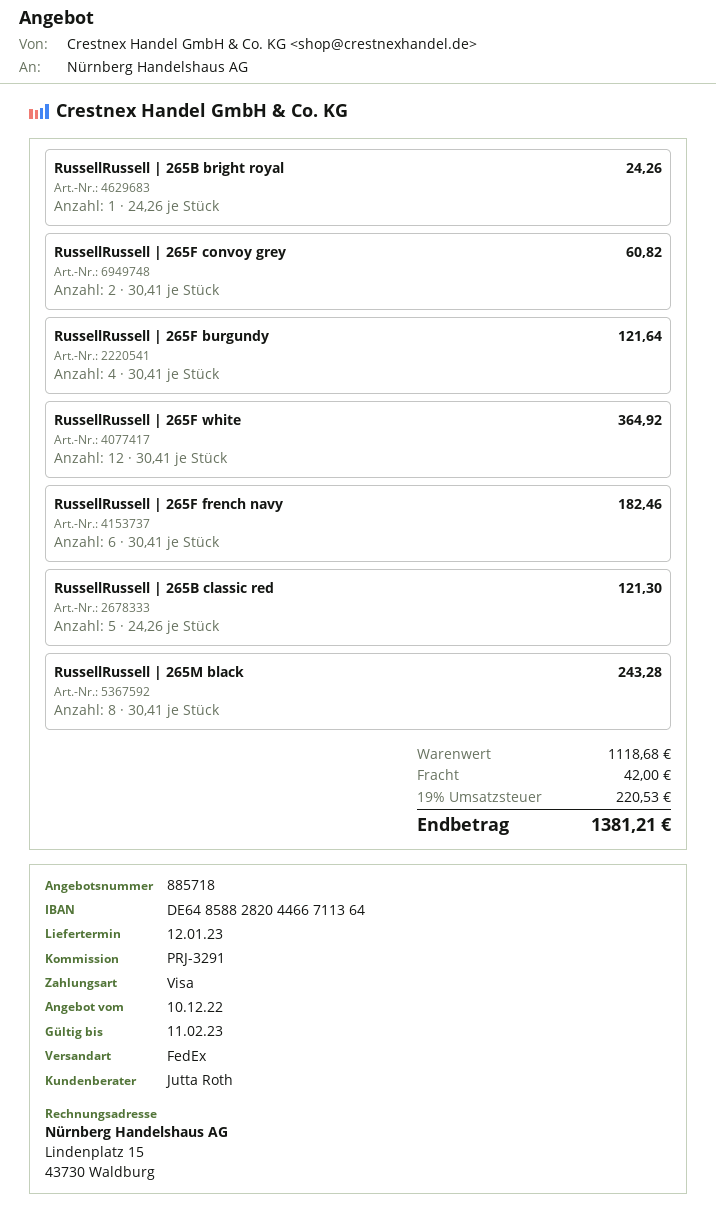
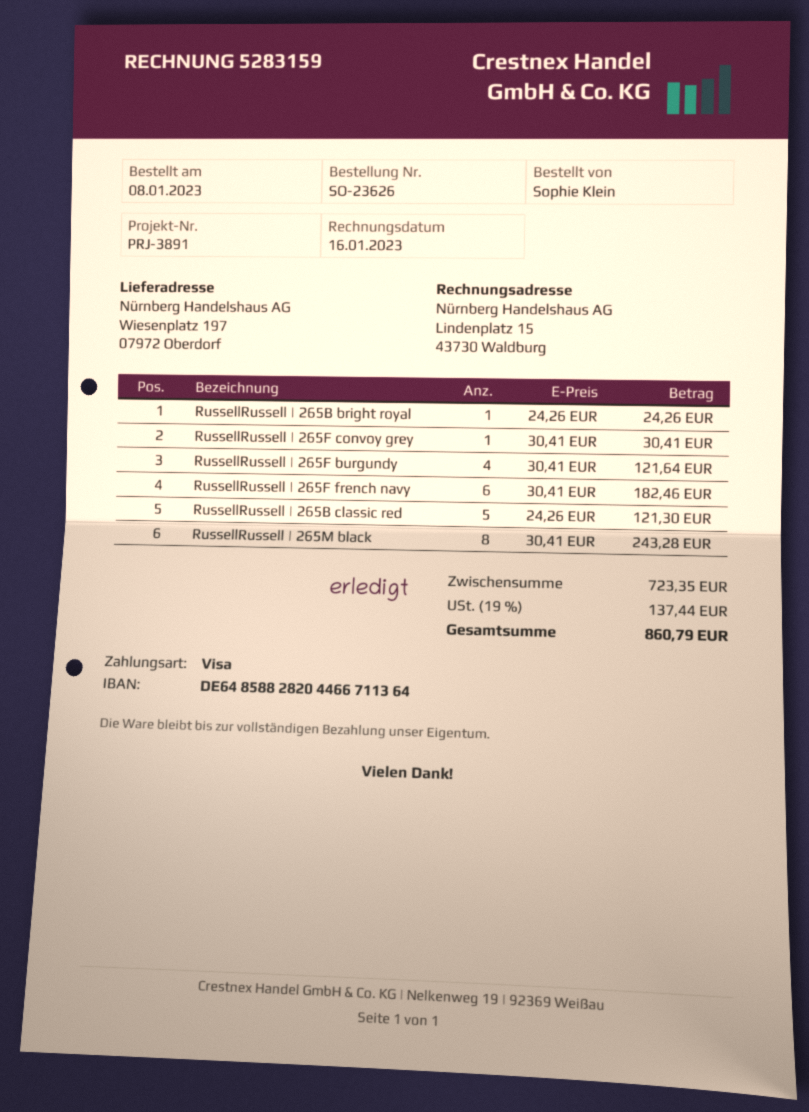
reference: PRJ-3291 -> PRJ-3891
RussellRussell | 265F convoy grey: 2 x 30.41 = 60.82 -> 1 x 30.41 = 30.41
RussellRussell | 265F white: 12 x 30.41 = 364.92 -> none
subtotal: 1118.68 -> 723.35
shipping: 42.00 -> none
tax: 19% = 220.53 -> 19% = 137.44
total: 1381.21 -> 860.79

